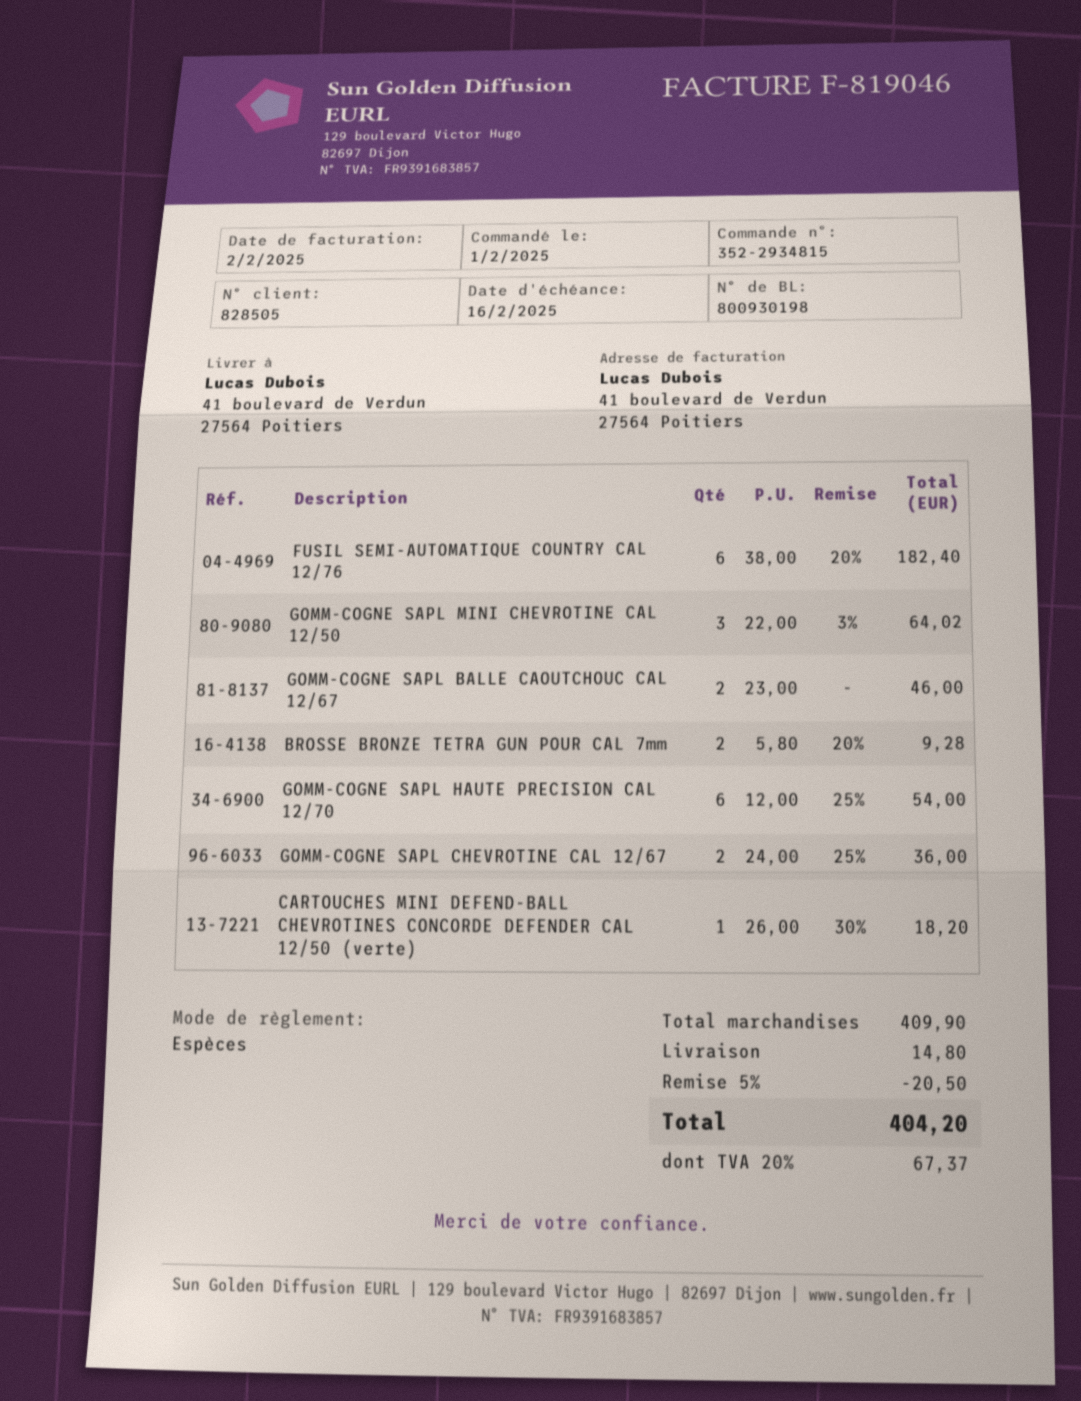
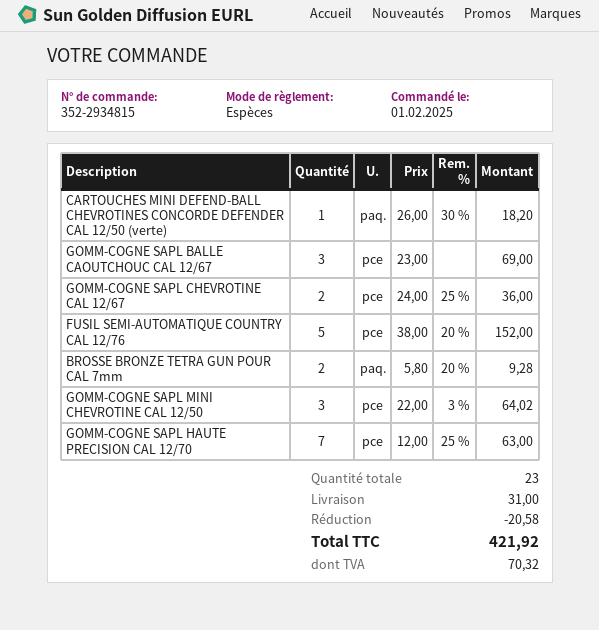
FUSIL SEMI-AUTOMATIQUE COUNTRY CAL 12/76: 6 x 38.00 - 20% = 182.40 -> 5 x 38.00 - 20% = 152.00
GOMM-COGNE SAPL BALLE CAOUTCHOUC CAL 12/67: 2 x 23.00 = 46.00 -> 3 x 23.00 = 69.00
GOMM-COGNE SAPL HAUTE PRECISION CAL 12/70: 6 x 12.00 - 25% = 54.00 -> 7 x 12.00 - 25% = 63.00
discount: 20.50 -> 20.58
shipping: 14.80 -> 31.00
tax: 67.37 -> 70.32
total: 404.20 -> 421.92

